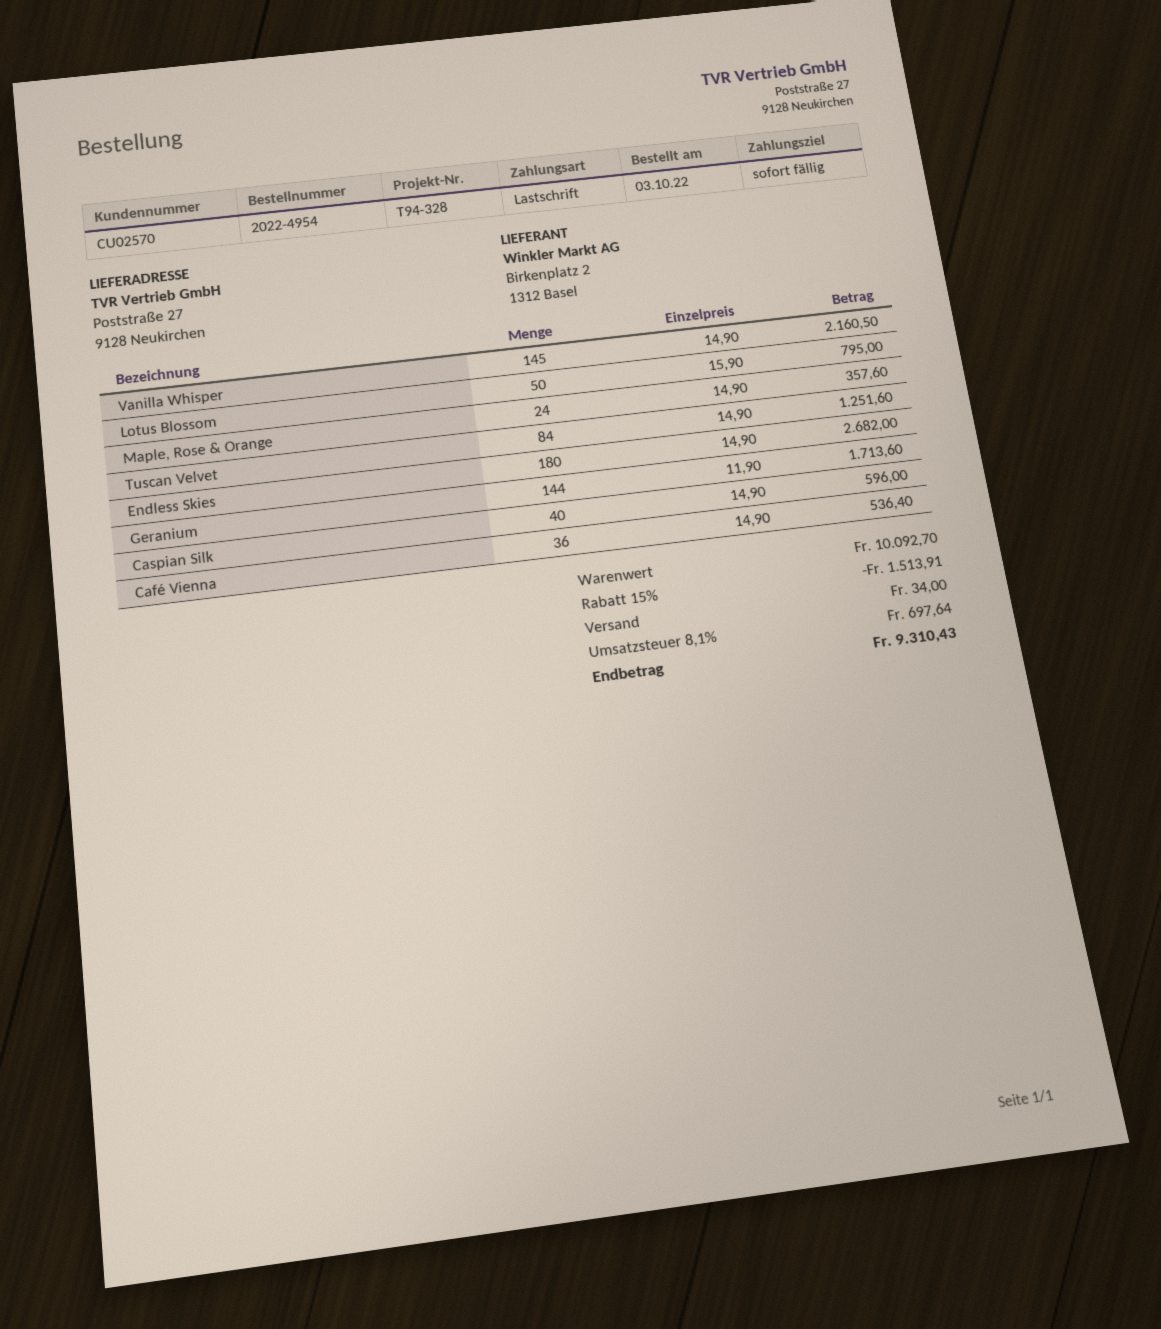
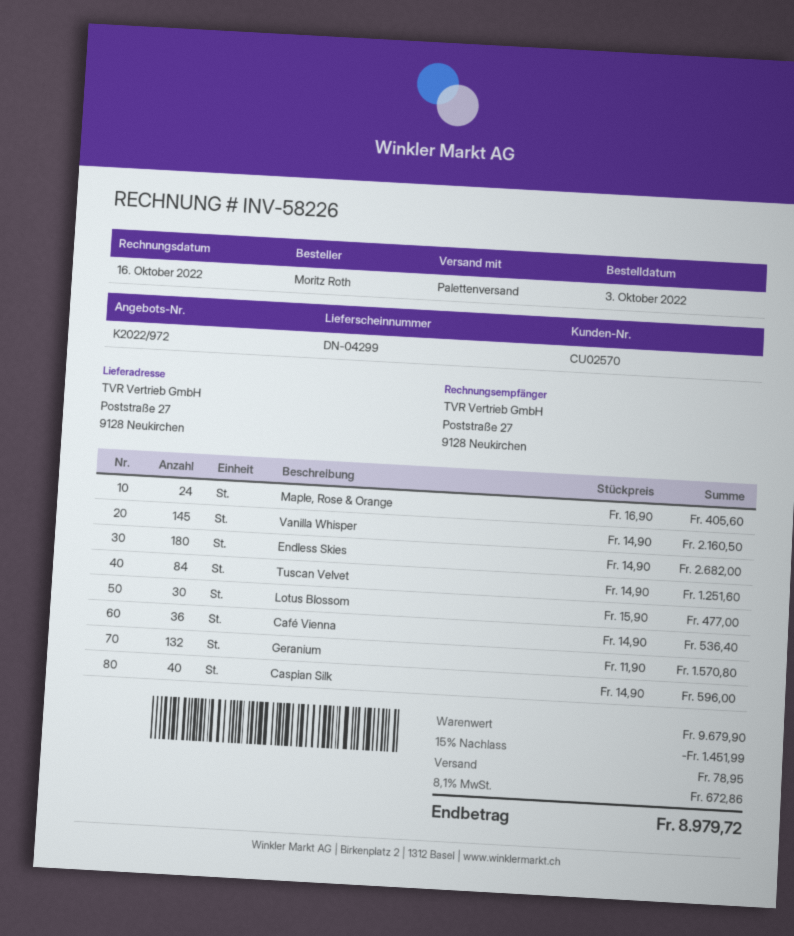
Lotus Blossom: 50 x 15.90 = 795.00 -> 30 x 15.90 = 477.00
Maple, Rose & Orange: 24 x 14.90 = 357.60 -> 24 x 16.90 = 405.60
Geranium: 144 x 11.90 = 1713.60 -> 132 x 11.90 = 1570.80
subtotal: 10092.70 -> 9679.90
discount: 15% = 1513.91 -> 15% = 1451.99
shipping: 34.00 -> 78.95
tax: 8.1% = 697.64 -> 8.1% = 672.86
total: 9310.43 -> 8979.72

